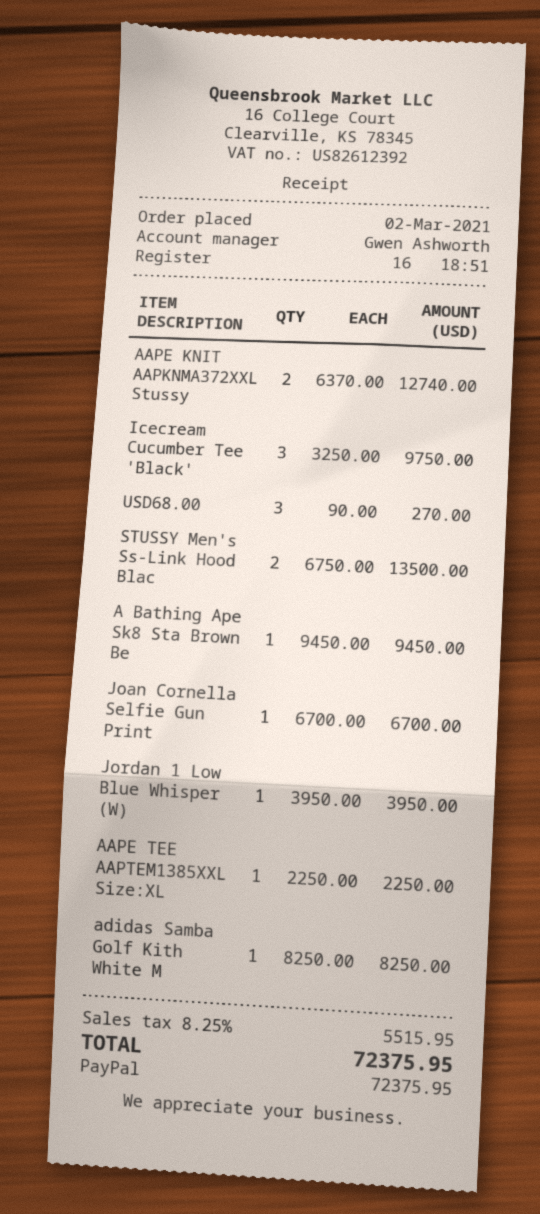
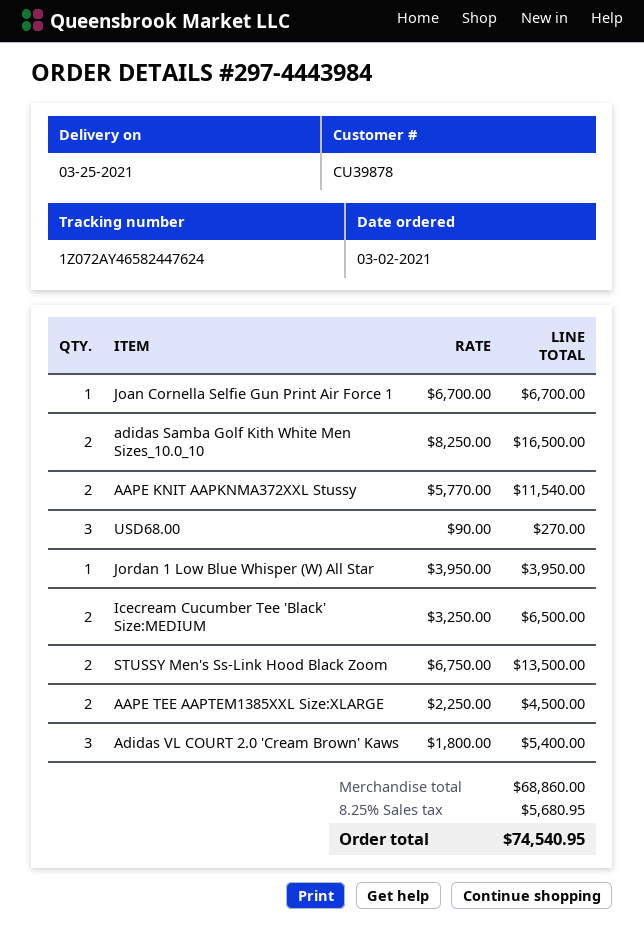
AAPE KNIT AAPKNMA372XXL Stussy: 2 x 6370.00 = 12740.00 -> 2 x 5770.00 = 11540.00
Icecream Cucumber Tee 'Black': 3 x 3250.00 = 9750.00 -> 2 x 3250.00 = 6500.00
A Bathing Ape Sk8 Sta Brown Be: 1 x 9450.00 = 9450.00 -> none
AAPE TEE AAPTEM1385XXL Size:XL: 1 x 2250.00 = 2250.00 -> 2 x 2250.00 = 4500.00
adidas Samba Golf Kith White M: 1 x 8250.00 = 8250.00 -> 2 x 8250.00 = 16500.00
Adidas VL COURT 2.0 'Cream Brown' Kaws: none -> 3 x 1800.00 = 5400.00
tax: 8.25% = 5515.95 -> 8.25% = 5680.95
total: 72375.95 -> 74540.95

